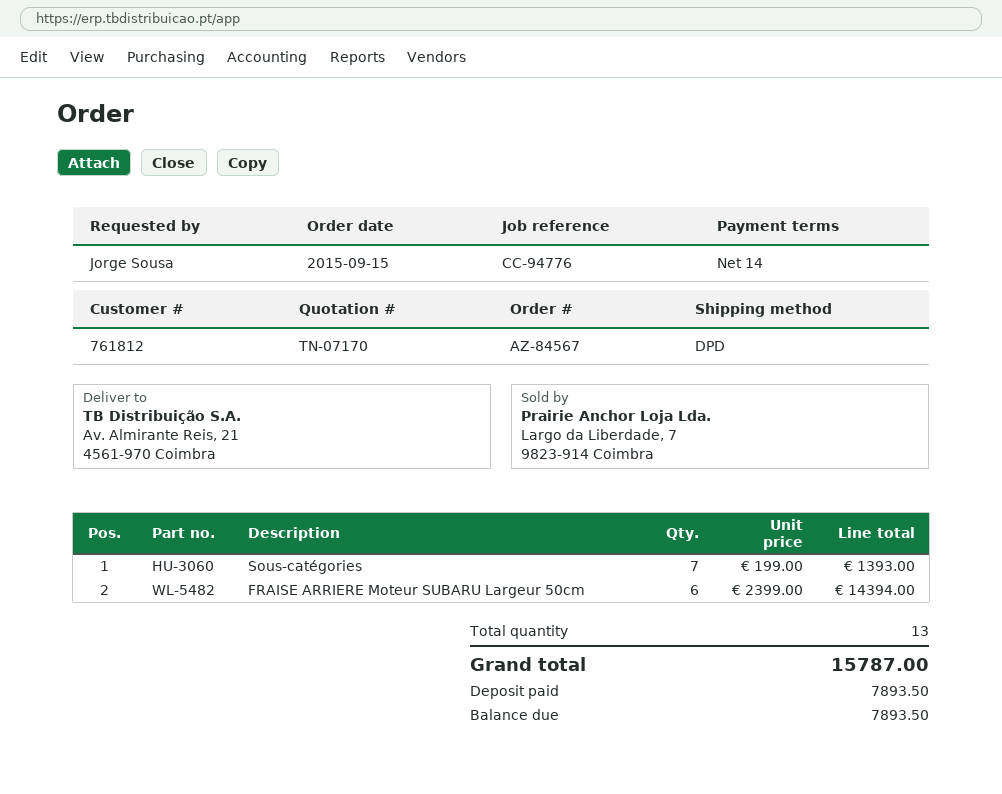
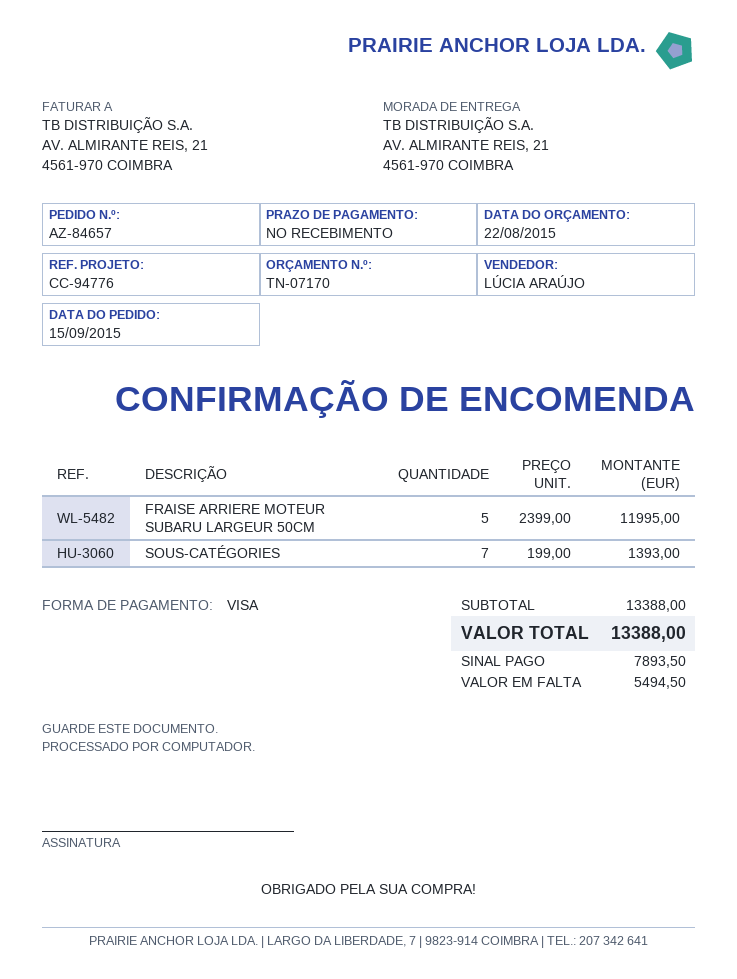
order number: AZ-84567 -> AZ-84657
payment terms: 14 days -> on receipt
FRAISE ARRIERE Moteur SUBARU Largeur 50cm: 6 x 2399.00 = 14394.00 -> 5 x 2399.00 = 11995.00
total: 15787.00 -> 13388.00
balance: 7893.50 -> 5494.50

